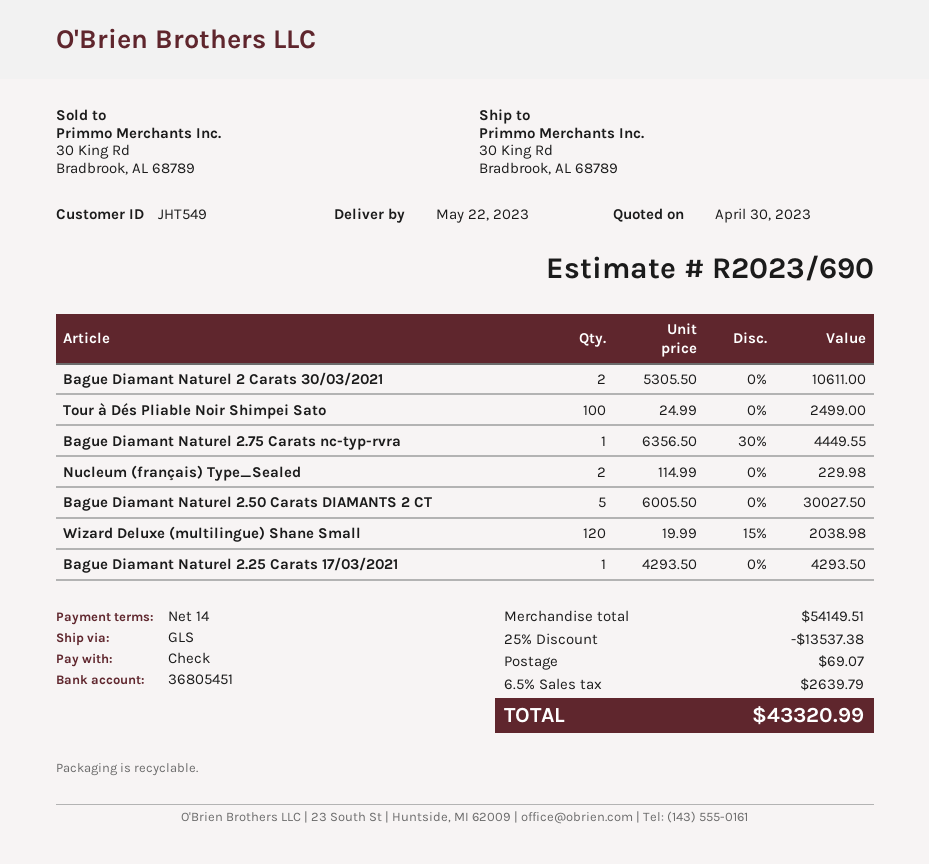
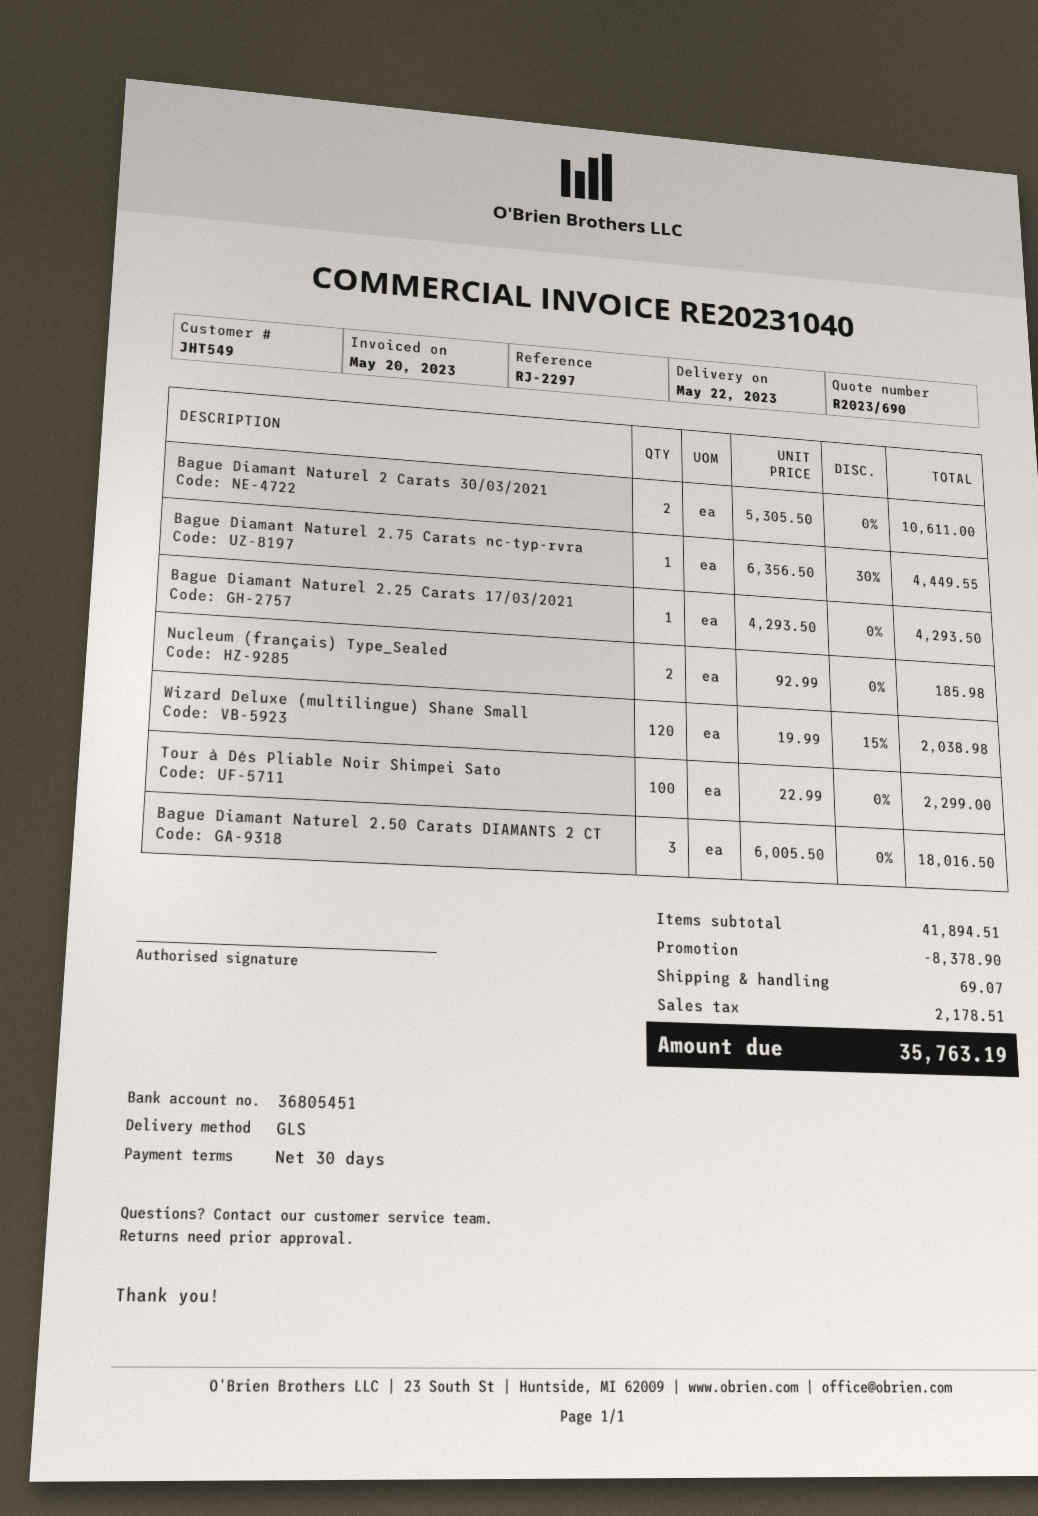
payment terms: 14 days -> 30 days
Tour à Dés Pliable Noir Shimpei Sato: 100 x 24.99 = 2499.00 -> 100 x 22.99 = 2299.00
Nucleum (français) Type_Sealed: 2 x 114.99 = 229.98 -> 2 x 92.99 = 185.98
Bague Diamant Naturel 2.50 Carats DIAMANTS 2 CT: 5 x 6005.50 = 30027.50 -> 3 x 6005.50 = 18016.50
subtotal: 54149.51 -> 41894.51
discount: 13537.38 -> 8378.90
tax: 2639.79 -> 2178.51
total: 43320.99 -> 35763.19

